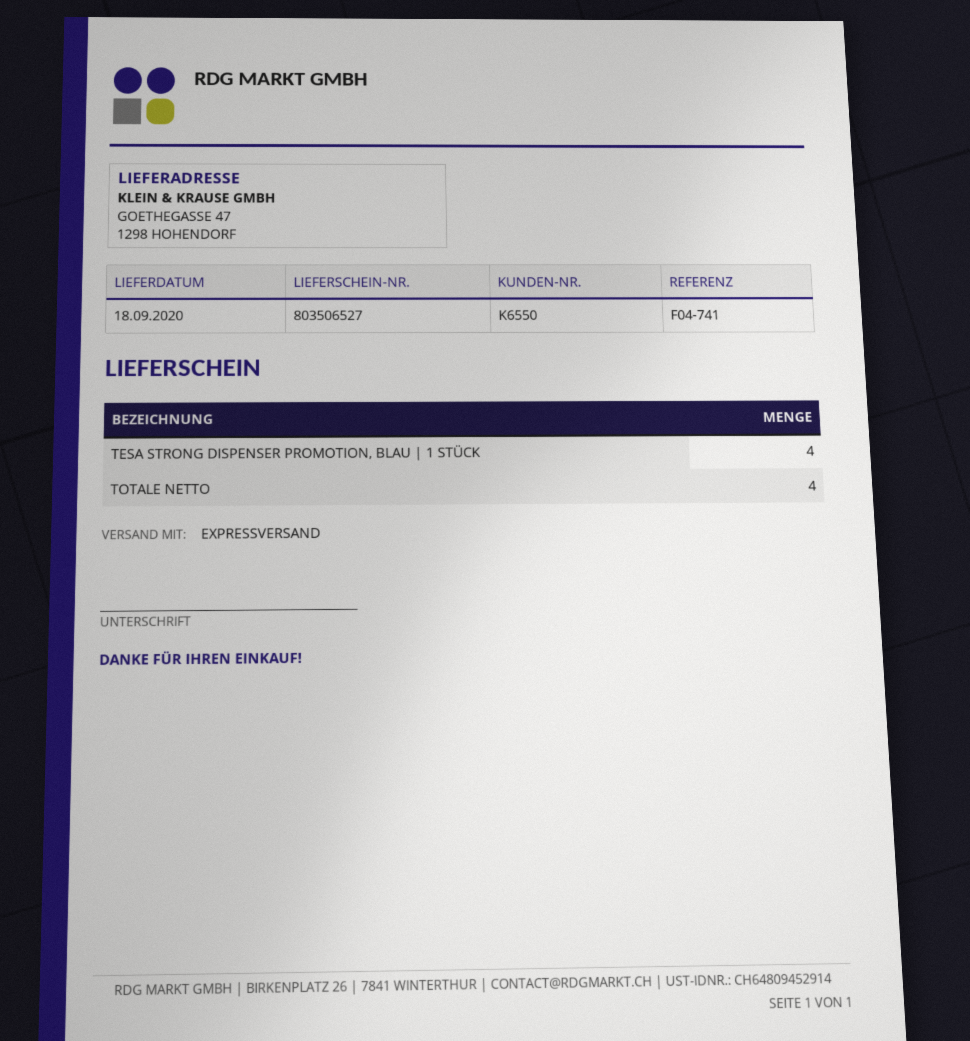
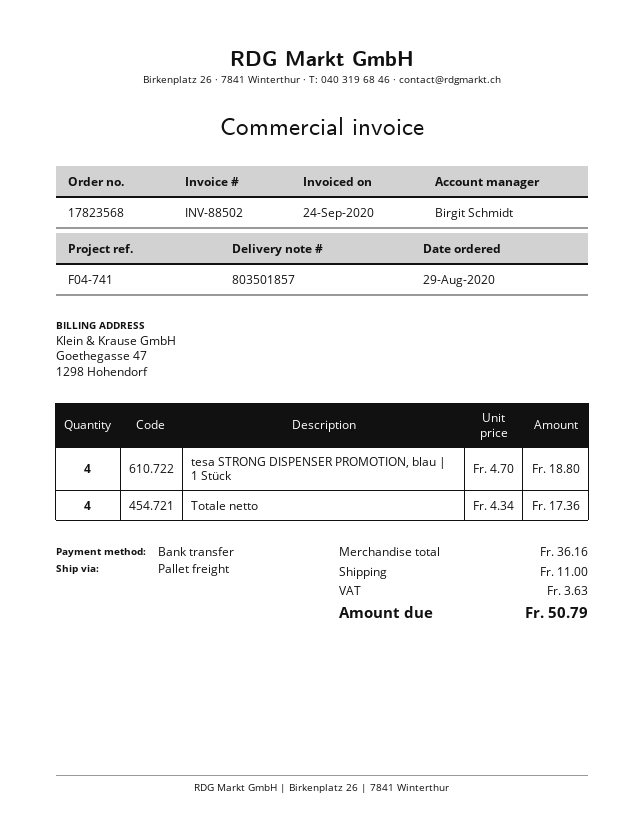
delivery note number: 803506527 -> 803501857
shipping method: express -> pallet freight

